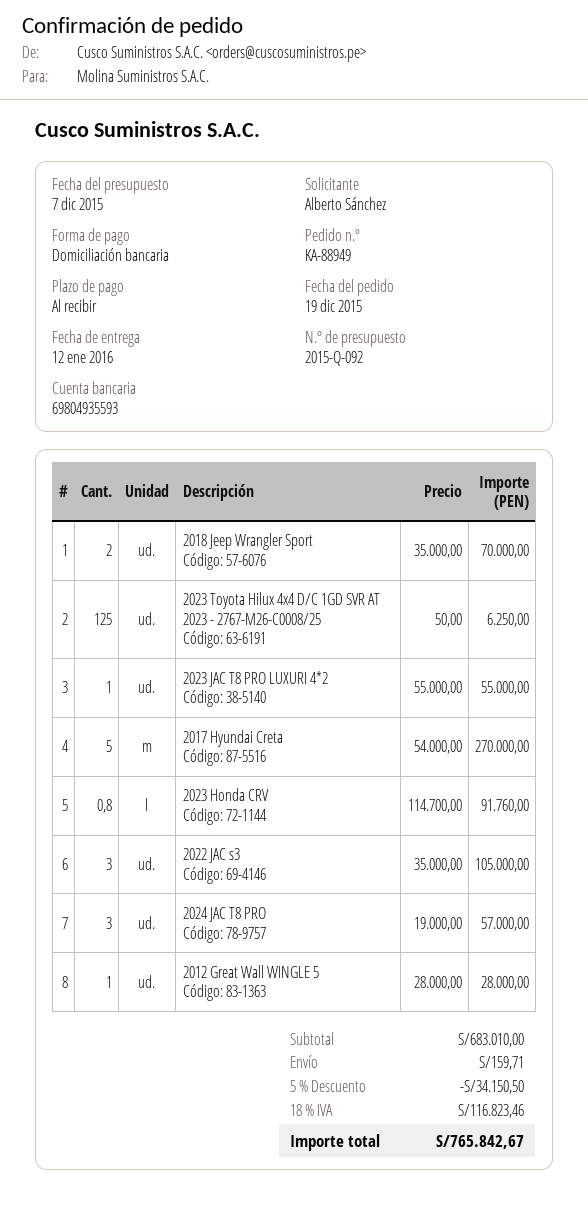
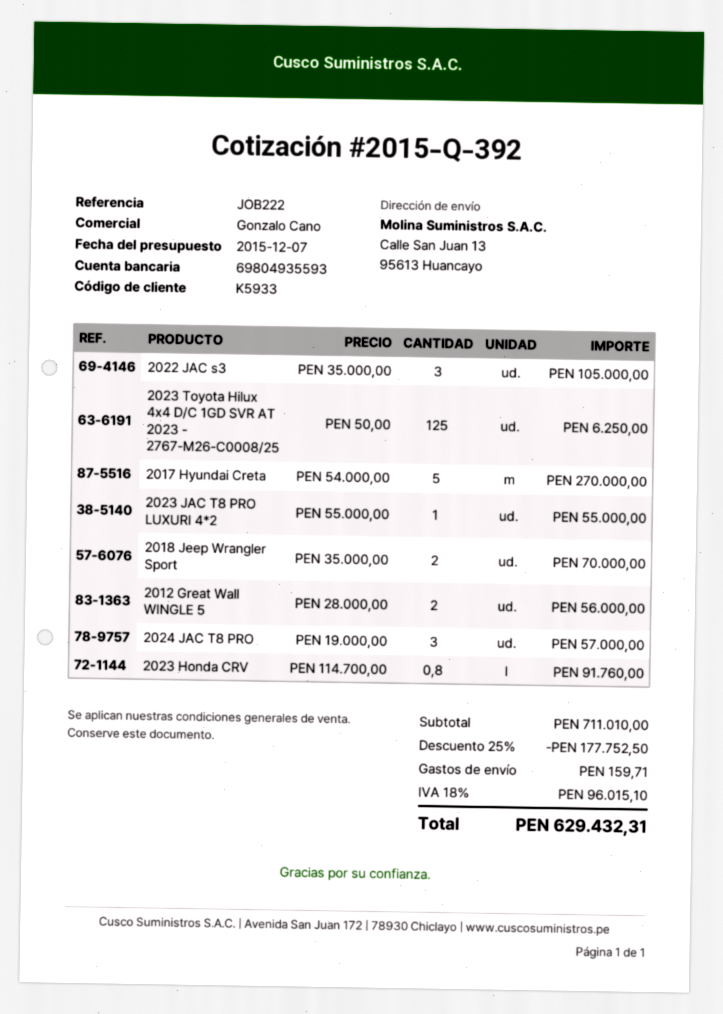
quote number: 2015-Q-092 -> 2015-Q-392
2012 Great Wall WINGLE 5: 1 x 28000.00 = 28000.00 -> 2 x 28000.00 = 56000.00
subtotal: 683010.00 -> 711010.00
discount: 5% = 34150.50 -> 25% = 177752.50
tax: 18% = 116823.46 -> 18% = 96015.10
total: 765842.67 -> 629432.31

